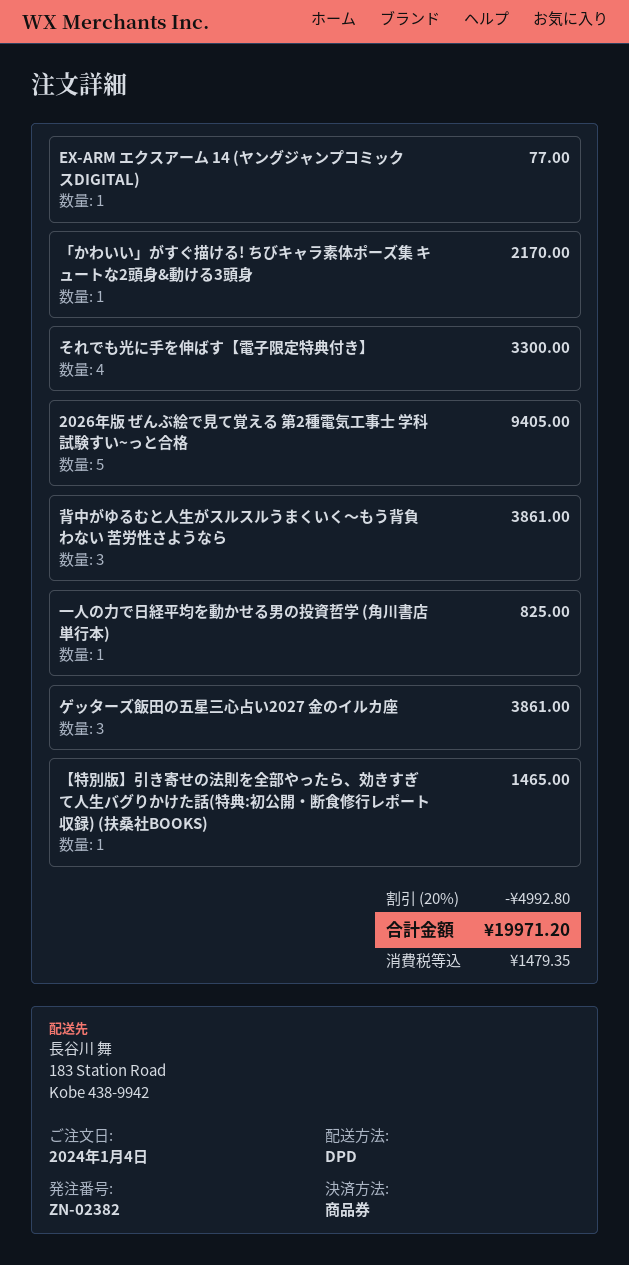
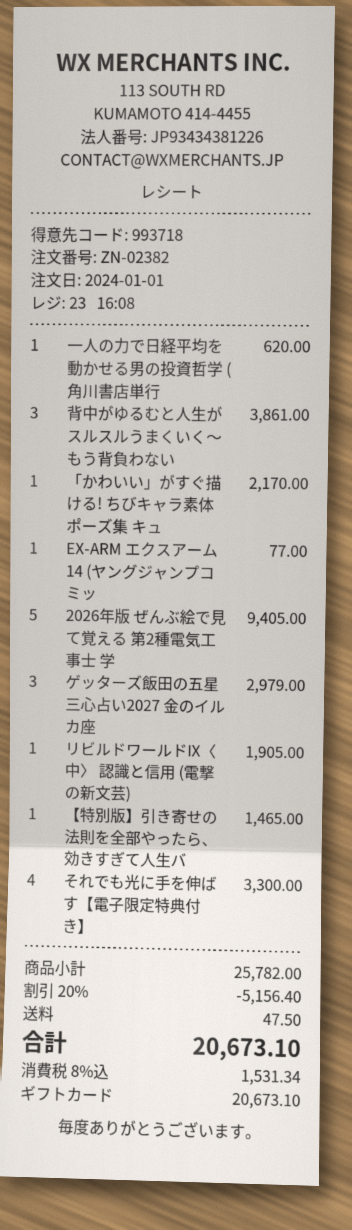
order date: 2024-01-04 -> 2024-01-01
一人の力で日経平均を動かせる男の投資哲学 (角川書店単行本): 1 for 825.00 -> 1 for 620.00
ゲッターズ飯田の五星三心占い2027 金のイルカ座: 3 for 3861.00 -> 3 for 2979.00
リビルドワールドIX〈中〉 認識と信用 (電撃の新文芸): none -> 1 for 1905.00
discount: 20% = 4992.80 -> 20% = 5156.40
shipping: none -> 47.50
tax: 1479.35 -> 1531.34
total: 19971.20 -> 20673.10

